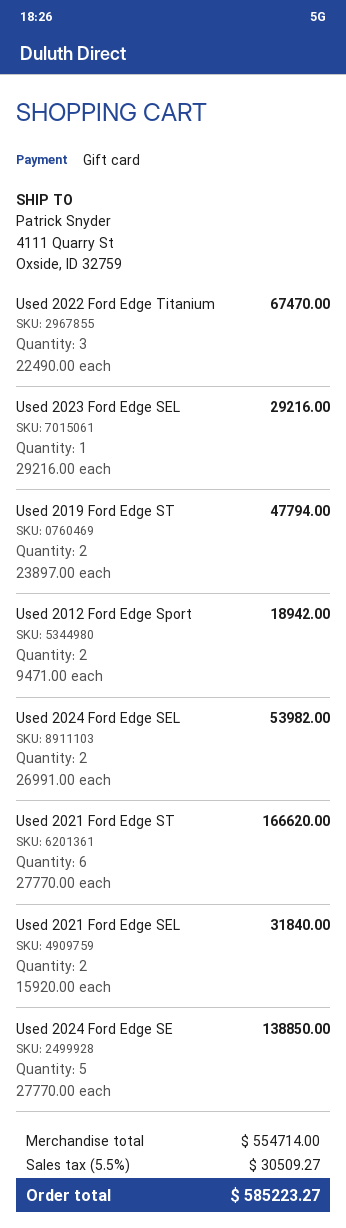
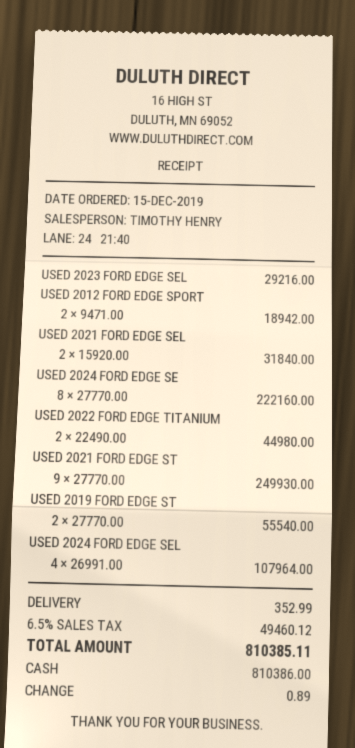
payment method: gift card -> cash
Used 2022 Ford Edge Titanium: 3 x 22490.00 = 67470.00 -> 2 x 22490.00 = 44980.00
Used 2019 Ford Edge ST: 2 x 23897.00 = 47794.00 -> 2 x 27770.00 = 55540.00
Used 2024 Ford Edge SEL: 2 x 26991.00 = 53982.00 -> 4 x 26991.00 = 107964.00
Used 2021 Ford Edge ST: 6 x 27770.00 = 166620.00 -> 9 x 27770.00 = 249930.00
Used 2024 Ford Edge SE: 5 x 27770.00 = 138850.00 -> 8 x 27770.00 = 222160.00
shipping: none -> 352.99
tax: 5.5% = 30509.27 -> 6.5% = 49460.12
total: 585223.27 -> 810385.11

